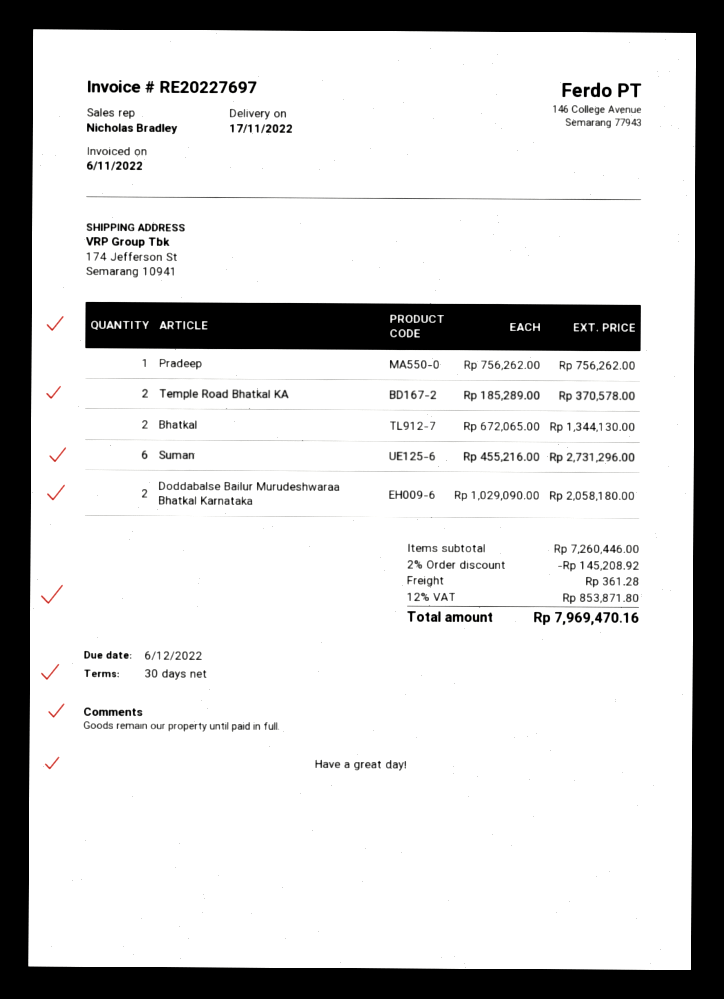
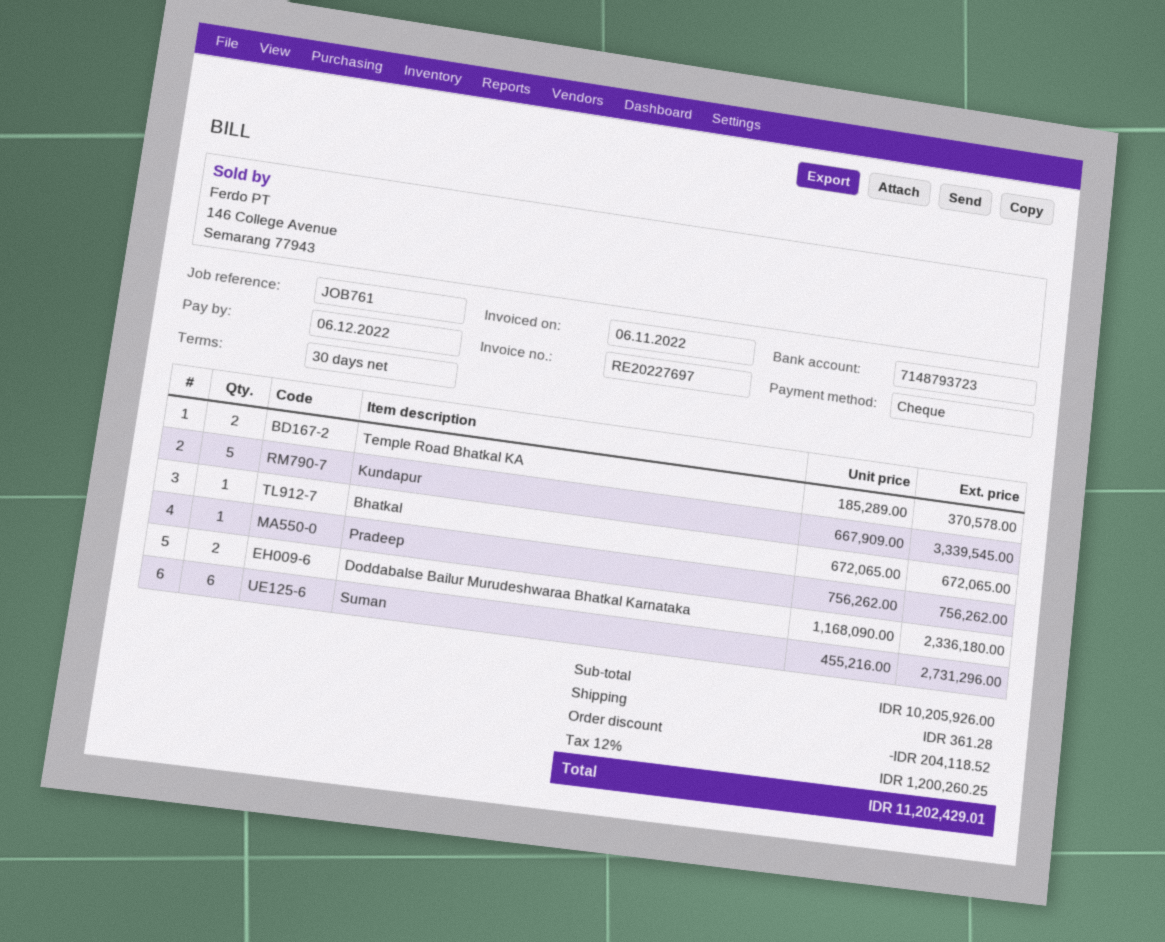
Bhatkal: 2 x 672065.00 = 1344130.00 -> 1 x 672065.00 = 672065.00
Doddabalse Bailur Murudeshwaraa Bhatkal Karnataka: 2 x 1029090.00 = 2058180.00 -> 2 x 1168090.00 = 2336180.00
Kundapur: none -> 5 x 667909.00 = 3339545.00
subtotal: 7260446.00 -> 10205926.00
discount: 145208.92 -> 204118.52
tax: 12% = 853871.80 -> 12% = 1200260.25
total: 7969470.16 -> 11202429.01

